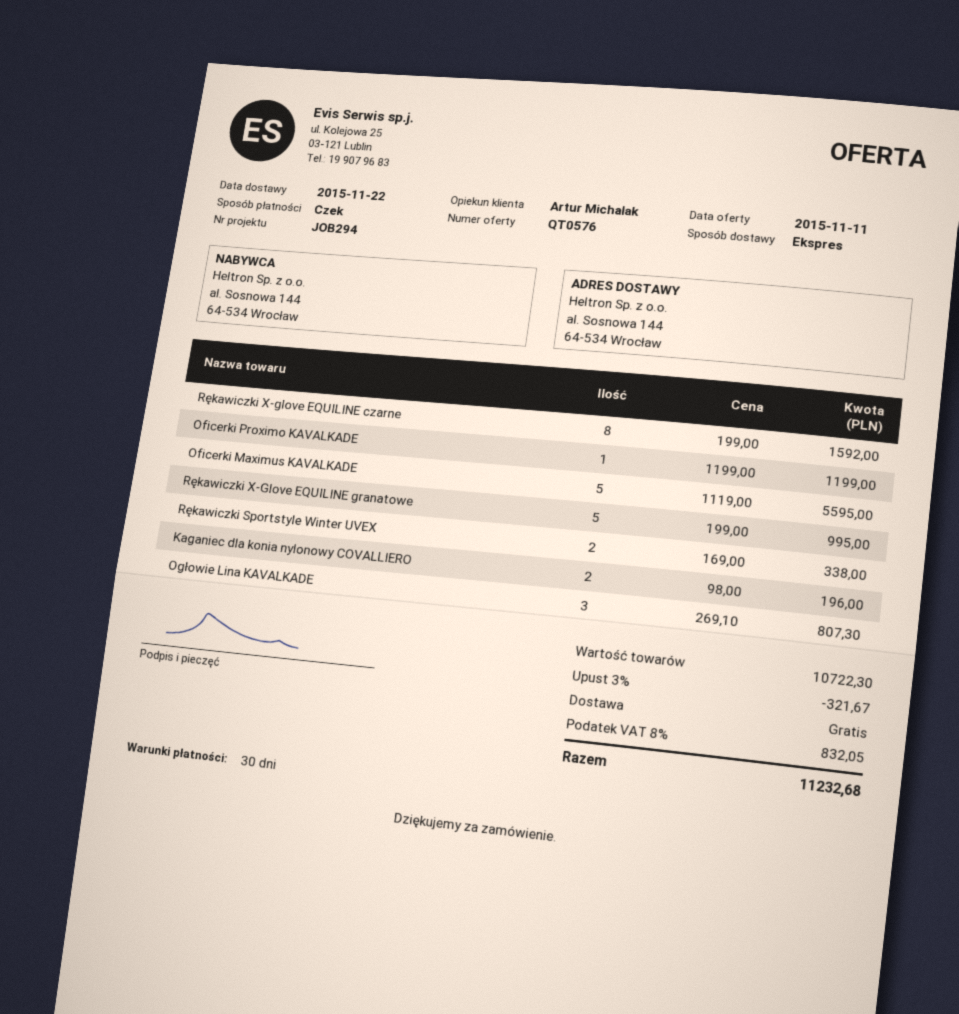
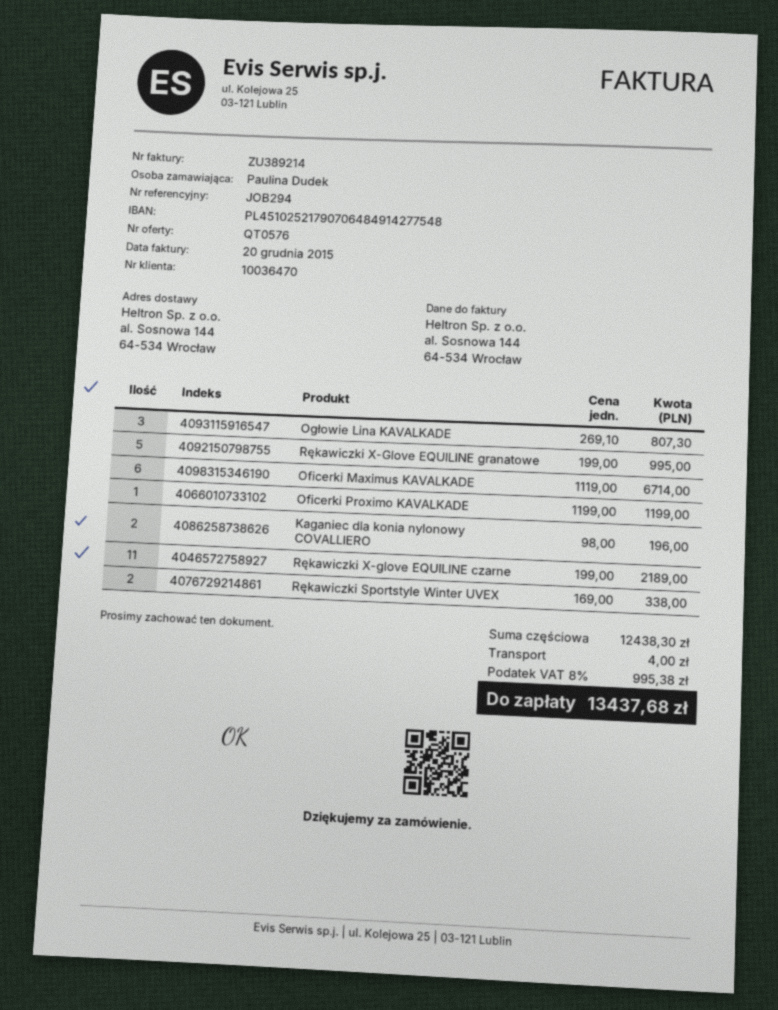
Rękawiczki X-glove EQUILINE czarne: 8 x 199.00 = 1592.00 -> 11 x 199.00 = 2189.00
Oficerki Maximus KAVALKADE: 5 x 1119.00 = 5595.00 -> 6 x 1119.00 = 6714.00
subtotal: 10722.30 -> 12438.30
discount: 3% = 321.67 -> none
shipping: 0.00 -> 4.00
tax: 8% = 832.05 -> 8% = 995.38
total: 11232.68 -> 13437.68

